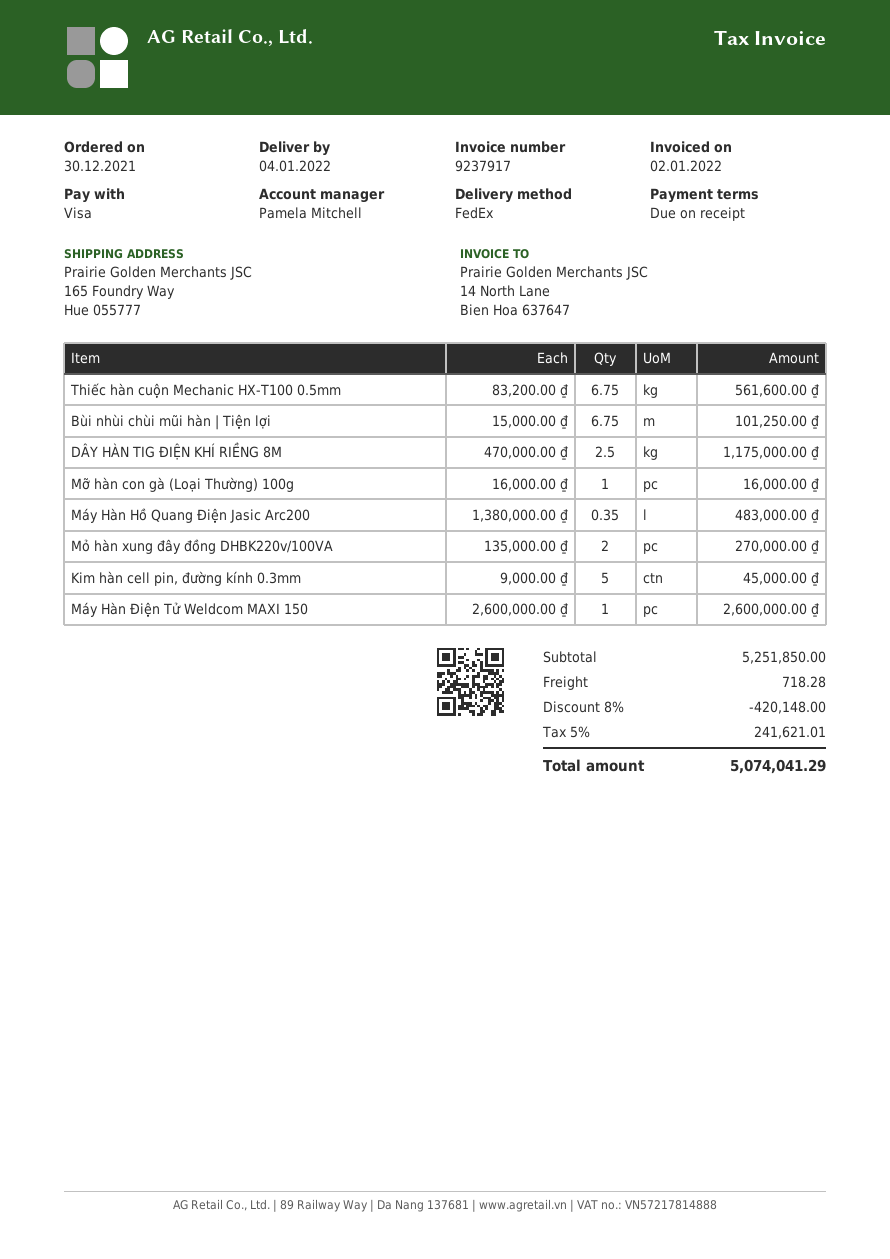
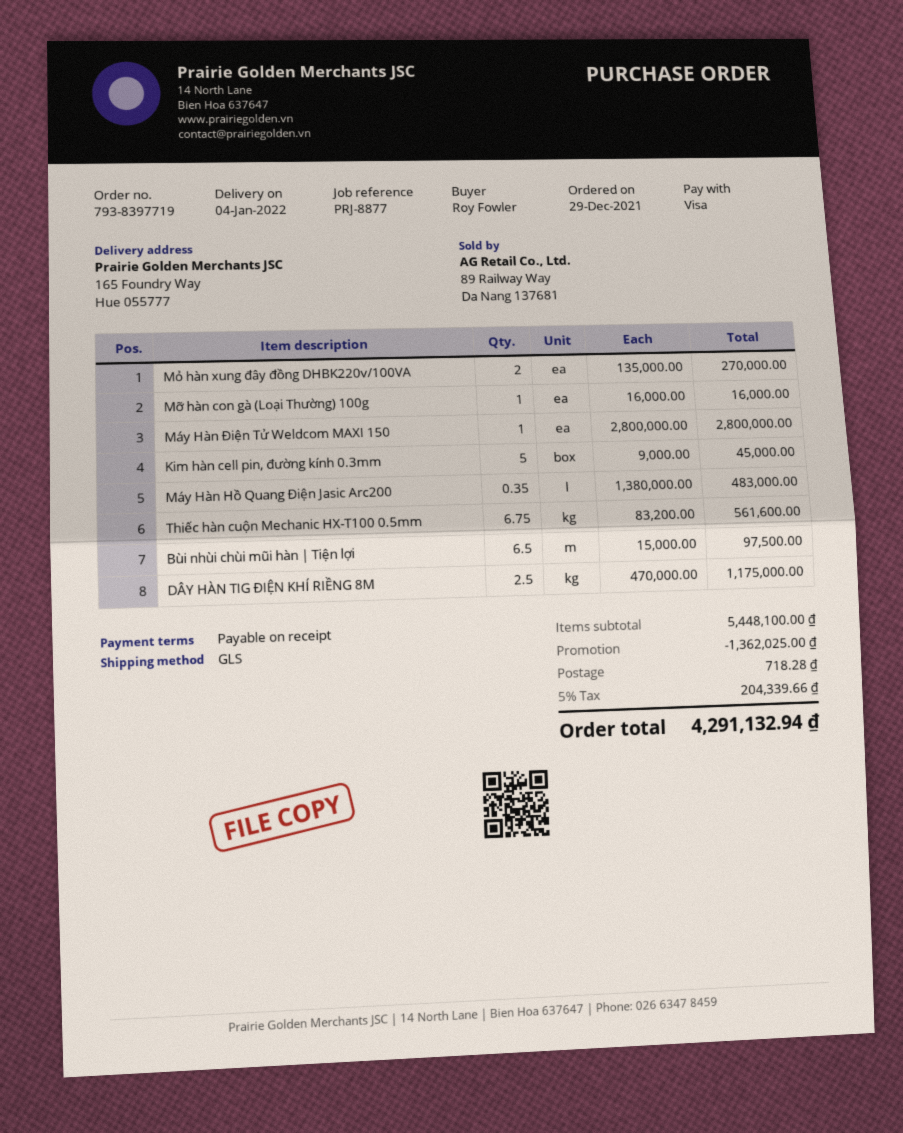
order date: 2021-12-30 -> 2021-12-29
shipping method: FedEx -> GLS
Bùi nhùi chùi mũi hàn | Tiện lợi: 6.75 x 15000.00 = 101250.00 -> 6.5 x 15000.00 = 97500.00
Máy Hàn Điện Tử Weldcom MAXI 150: 1 x 2600000.00 = 2600000.00 -> 1 x 2800000.00 = 2800000.00
subtotal: 5251850.00 -> 5448100.00
discount: 420148.00 -> 1362025.00
tax: 5% = 241621.01 -> 5% = 204339.66
total: 5074041.29 -> 4291132.94

